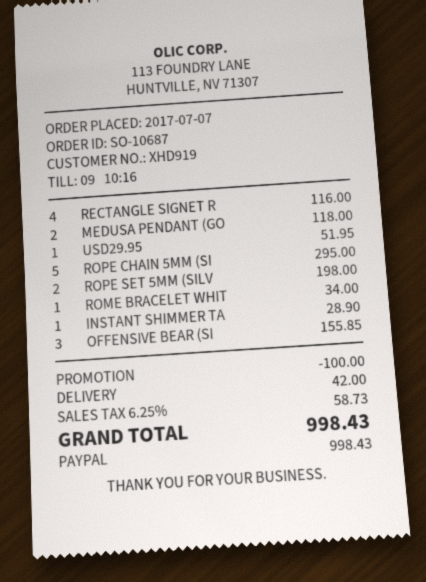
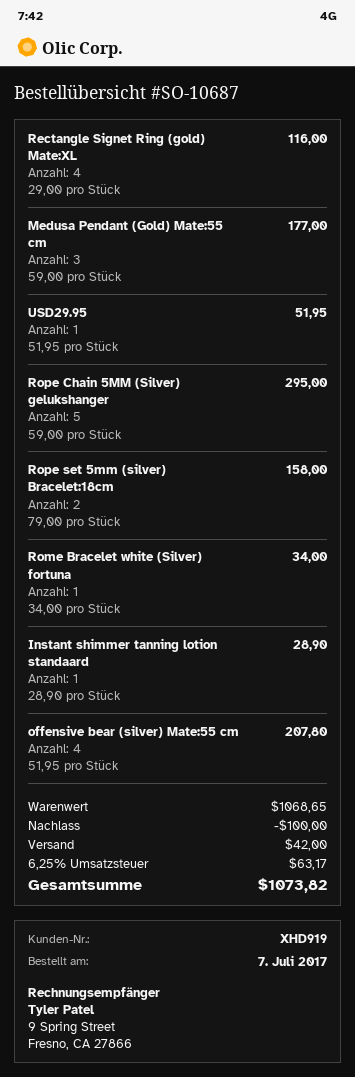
MEDUSA PENDANT (GO: 2 for 118.00 -> 3 for 177.00
ROPE SET 5MM (SILV: 2 for 198.00 -> 2 for 158.00
OFFENSIVE BEAR (SI: 3 for 155.85 -> 4 for 207.80
tax: 6.25% = 58.73 -> 6.25% = 63.17
total: 998.43 -> 1073.82

